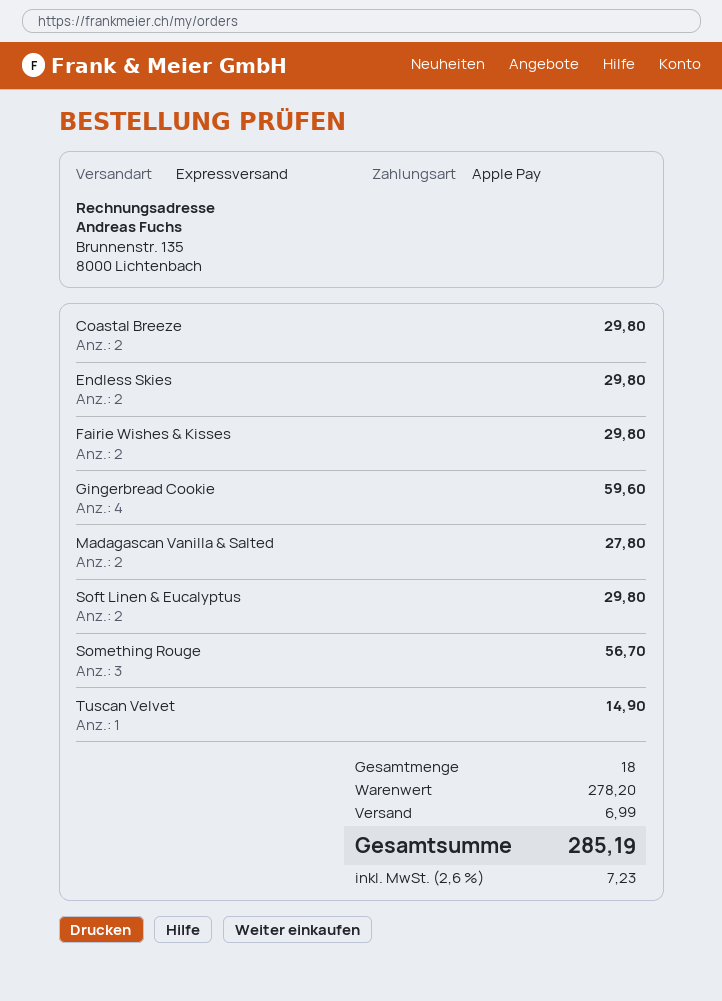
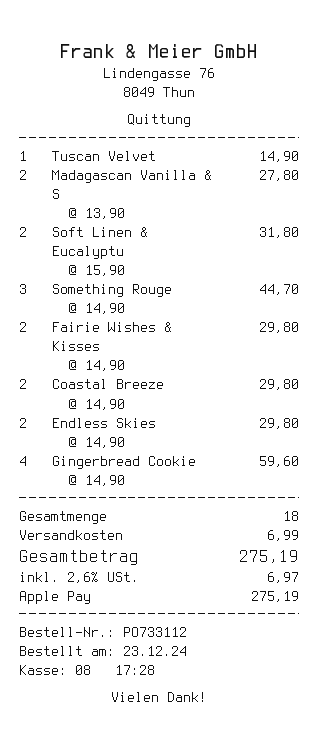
Soft Linen & Eucalyptus: 2 for 29.80 -> 2 for 31.80
Something Rouge: 3 for 56.70 -> 3 for 44.70
tax: 2.6% = 7.23 -> 2.6% = 6.97
total: 285.19 -> 275.19

